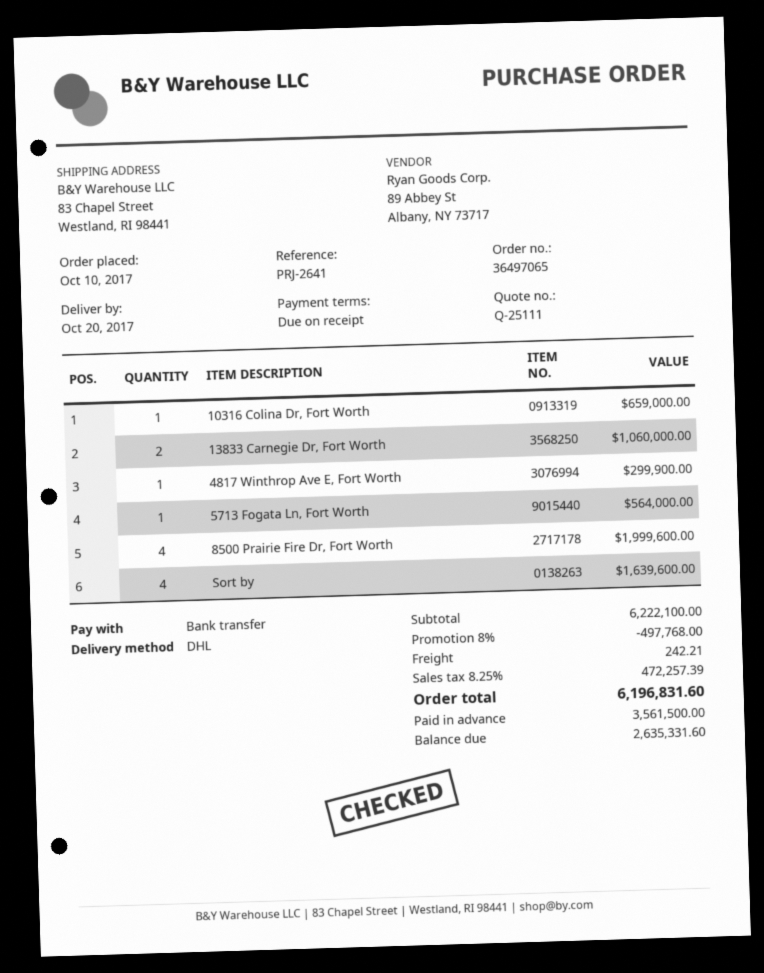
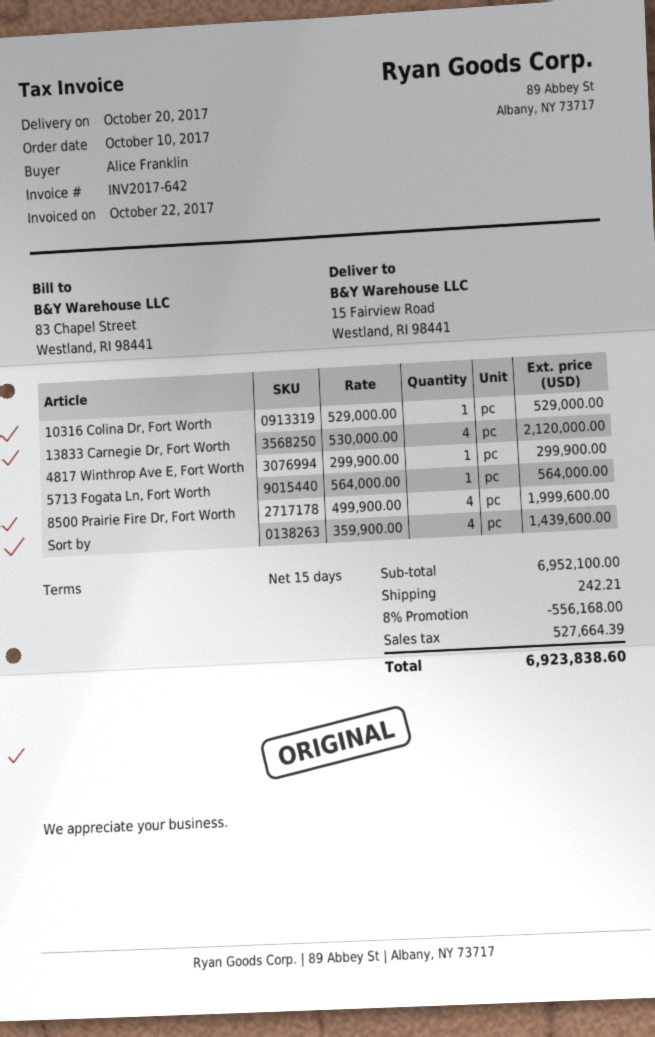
payment terms: on receipt -> 15 days
ship to: 83 Chapel Street, Westland, RI 98441 -> 15 Fairview Road, Westland, RI 98441
10316 Colina Dr, Fort Worth: 1 for 659000.00 -> 1 for 529000.00
13833 Carnegie Dr, Fort Worth: 2 for 1060000.00 -> 4 for 2120000.00
Sort by: 4 for 1639600.00 -> 4 for 1439600.00
subtotal: 6222100.00 -> 6952100.00
discount: 8% = 497768.00 -> 8% = 556168.00
tax: 472257.39 -> 527664.39
total: 6196831.60 -> 6923838.60

